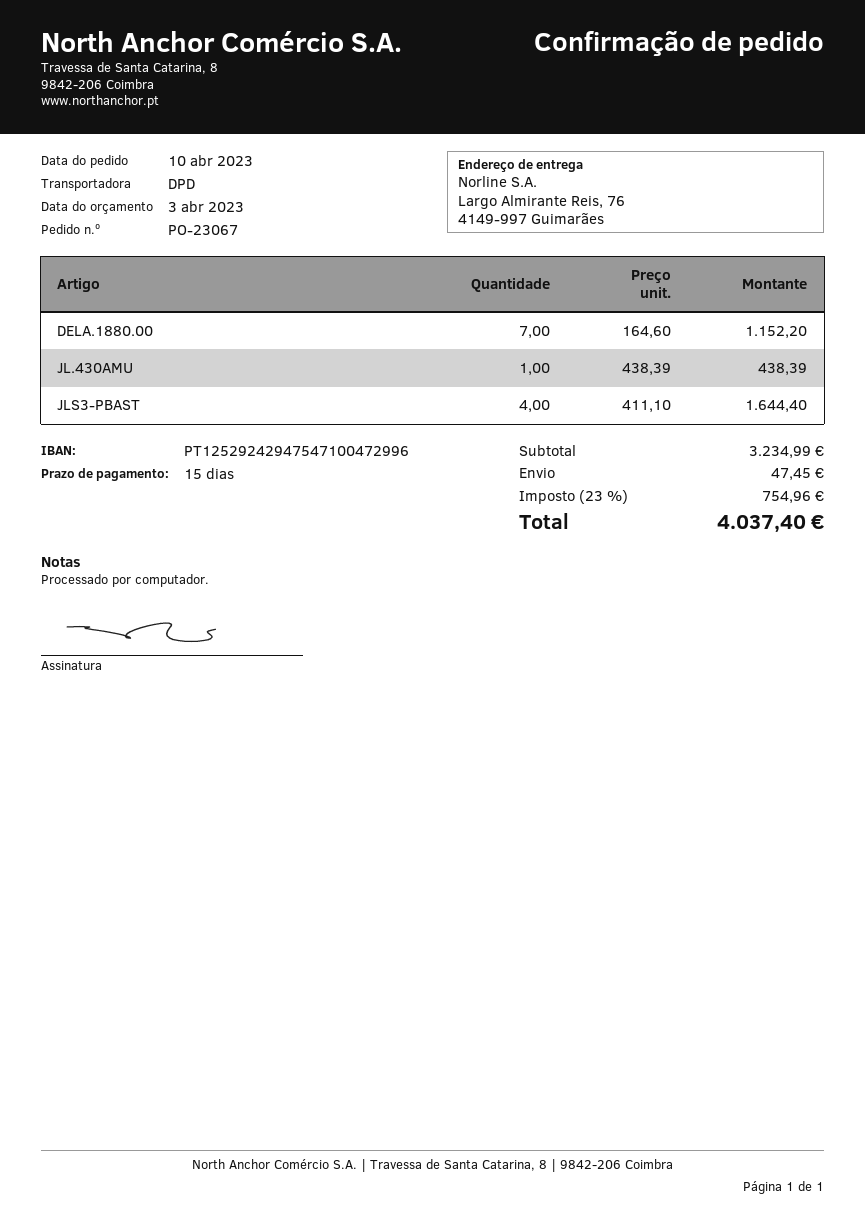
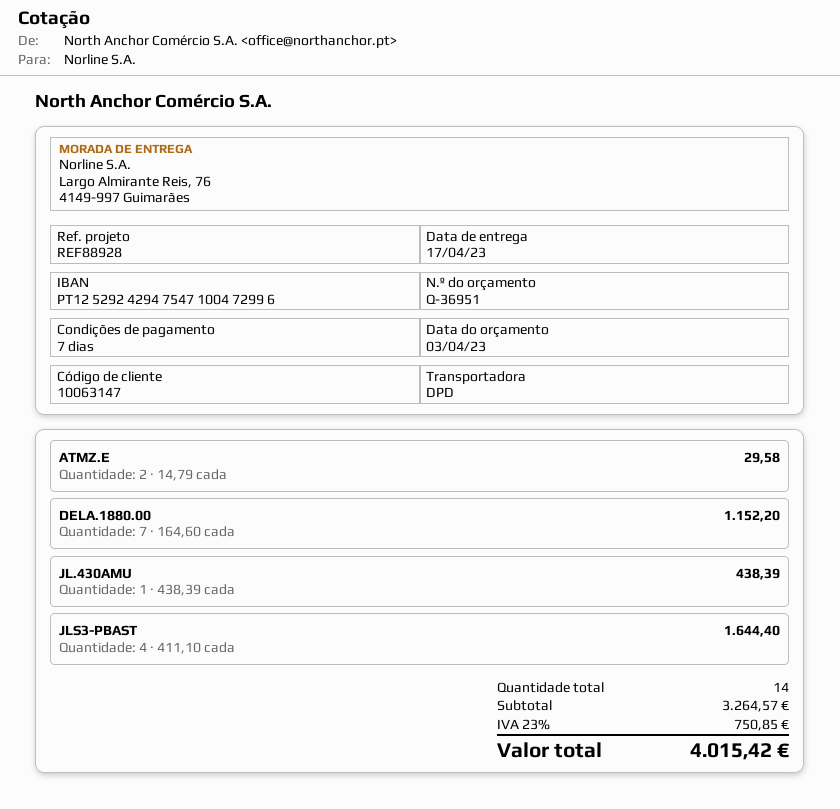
payment terms: 15 days -> 7 days
ATMZ.E: none -> 2 x 14.79 = 29.58
subtotal: 3234.99 -> 3264.57
shipping: 47.45 -> none
tax: 23% = 754.96 -> 23% = 750.85
total: 4037.40 -> 4015.42

